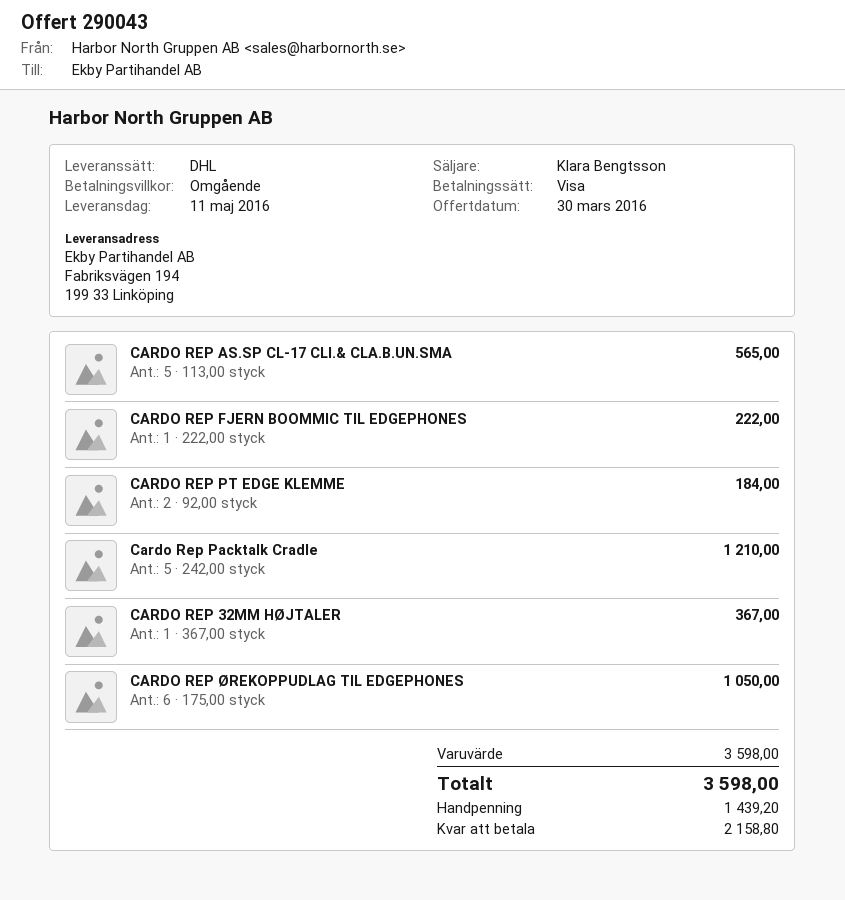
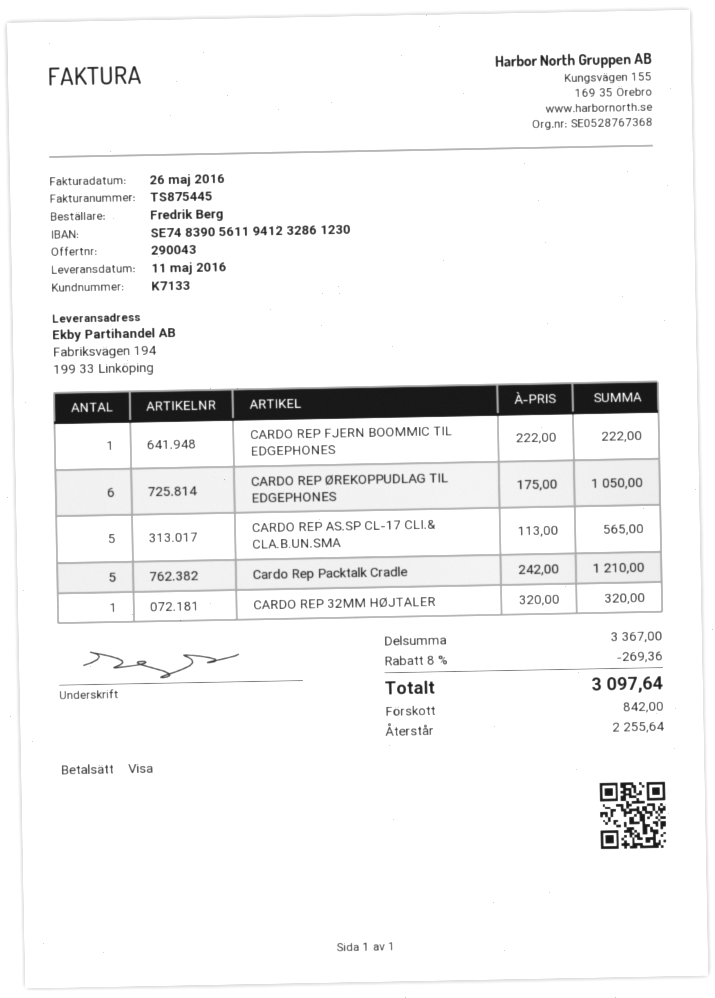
CARDO REP PT EDGE KLEMME: 2 x 92.00 = 184.00 -> none
CARDO REP 32MM HØJTALER: 1 x 367.00 = 367.00 -> 1 x 320.00 = 320.00
subtotal: 3598.00 -> 3367.00
discount: none -> 8% = 269.36
total: 3598.00 -> 3097.64
deposit: 1439.20 -> 842.00
balance: 2158.80 -> 2255.64

